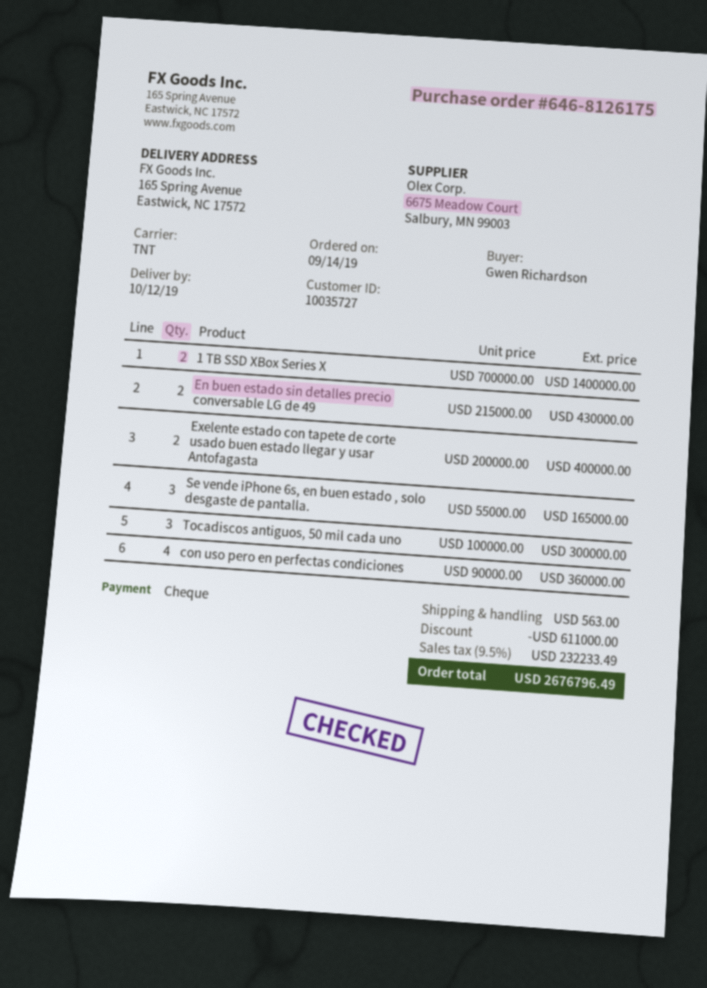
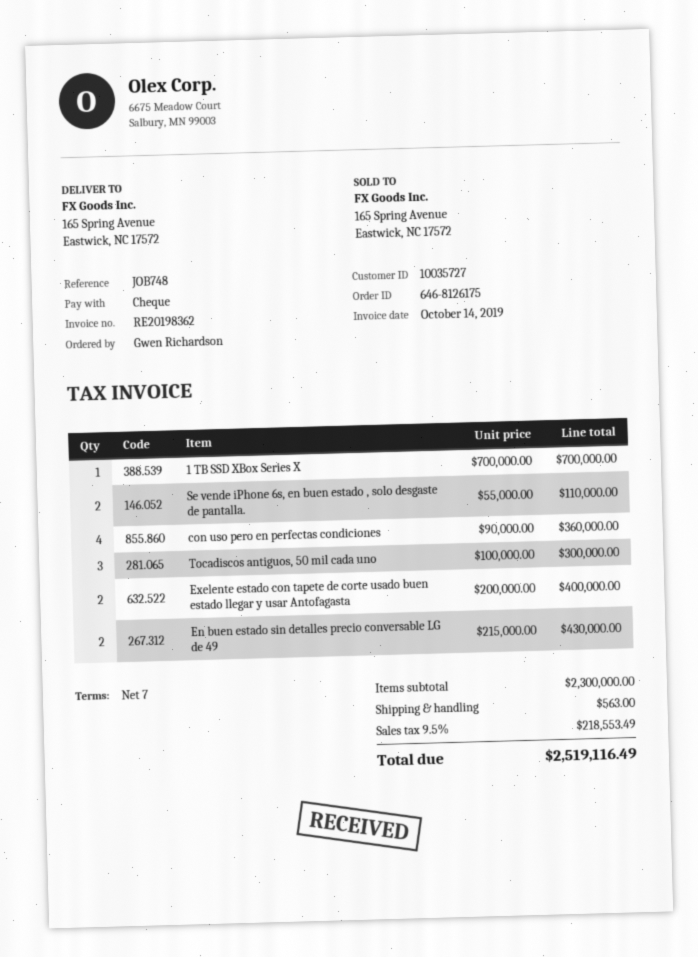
1 TB SSD XBox Series X: 2 x 700000.00 = 1400000.00 -> 1 x 700000.00 = 700000.00
Se vende iPhone 6s, en buen estado , solo desgaste de pantalla.: 3 x 55000.00 = 165000.00 -> 2 x 55000.00 = 110000.00
discount: 611000.00 -> none
tax: 9.5% = 232233.49 -> 9.5% = 218553.49
total: 2676796.49 -> 2519116.49

